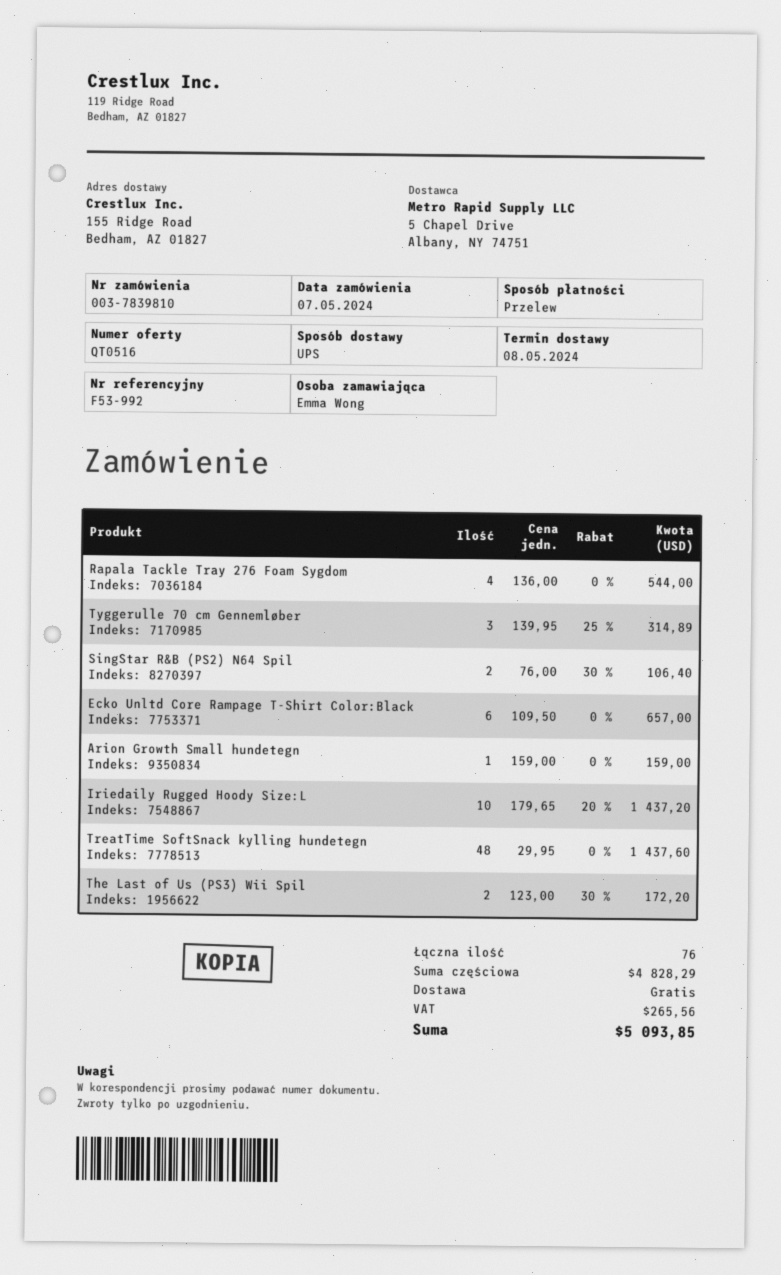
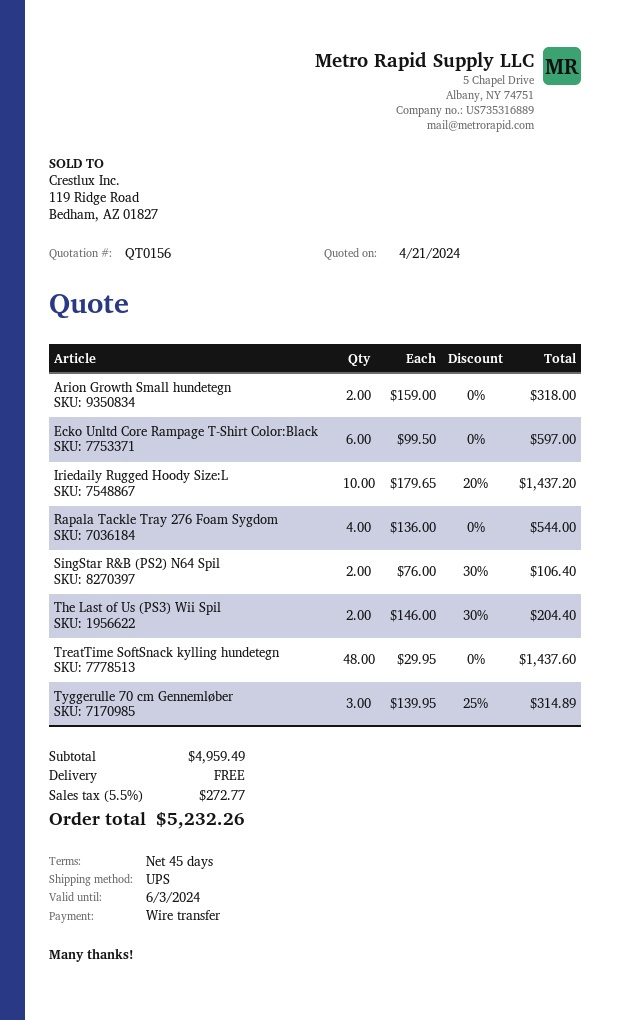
quote number: QT0516 -> QT0156
Ecko Unltd Core Rampage T-Shirt Color:Black: 6 x 109.50 = 657.00 -> 6 x 99.50 = 597.00
Arion Growth Small hundetegn: 1 x 159.00 = 159.00 -> 2 x 159.00 = 318.00
The Last of Us (PS3) Wii Spil: 2 x 123.00 - 30% = 172.20 -> 2 x 146.00 - 30% = 204.40
subtotal: 4828.29 -> 4959.49
tax: 265.56 -> 272.77
total: 5093.85 -> 5232.26

